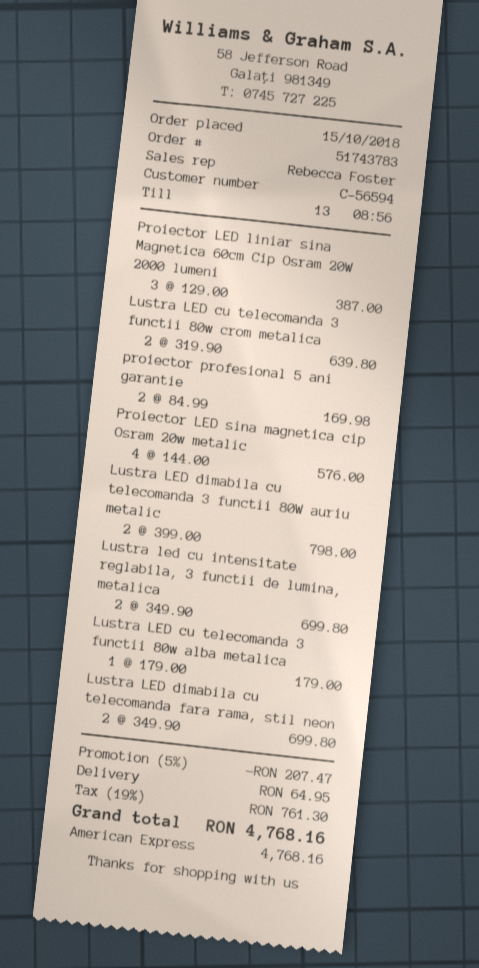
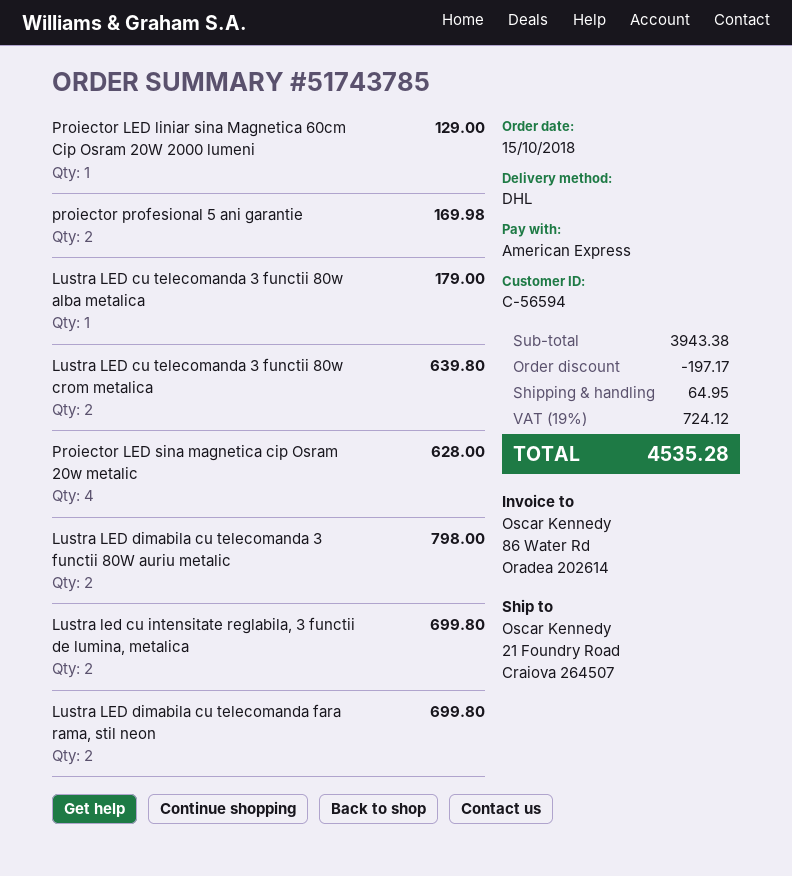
order number: 51743783 -> 51743785
Proiector LED liniar sina Magnetica 60cm Cip Osram 20W 2000 lumeni: 3 for 387.00 -> 1 for 129.00
Proiector LED sina magnetica cip Osram 20w metalic: 4 for 576.00 -> 4 for 628.00
discount: 207.47 -> 197.17
tax: 19% = 761.30 -> 19% = 724.12
total: 4768.16 -> 4535.28

